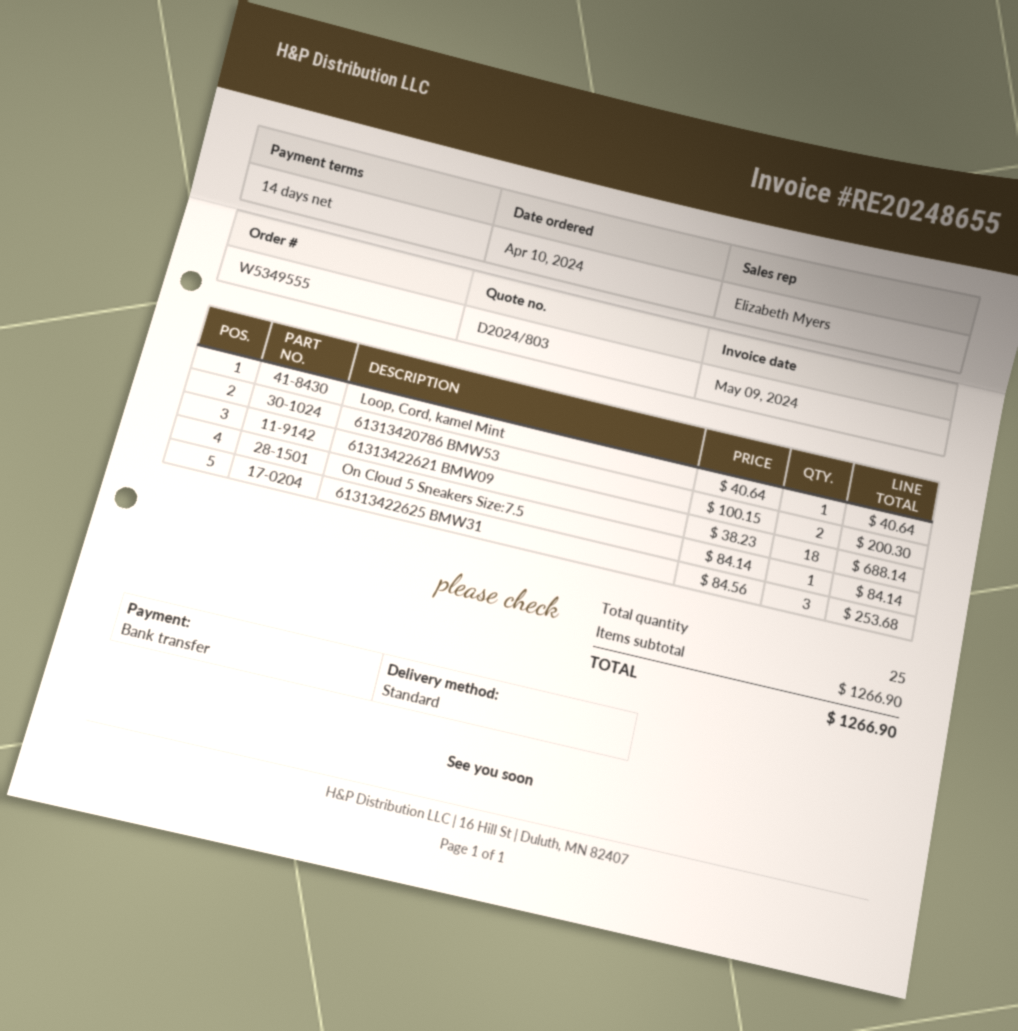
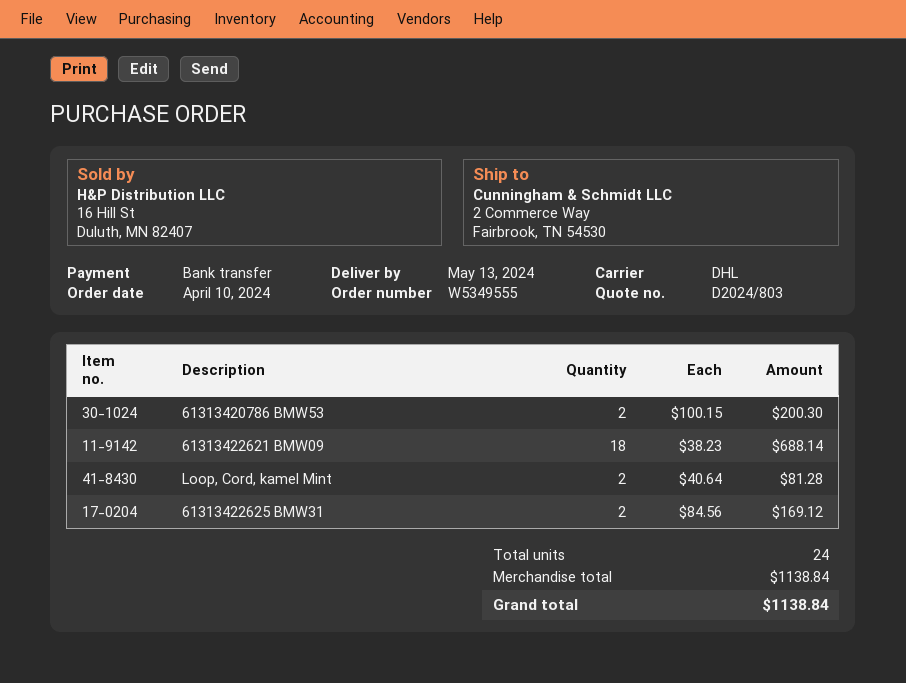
shipping method: standard -> DHL
Loop, Cord, kamel Mint: 1 x 40.64 = 40.64 -> 2 x 40.64 = 81.28
On Cloud 5 Sneakers Size:7.5: 1 x 84.14 = 84.14 -> none
61313422625 BMW31: 3 x 84.56 = 253.68 -> 2 x 84.56 = 169.12
total quantity: 25 -> 24
subtotal: 1266.90 -> 1138.84
total: 1266.90 -> 1138.84

